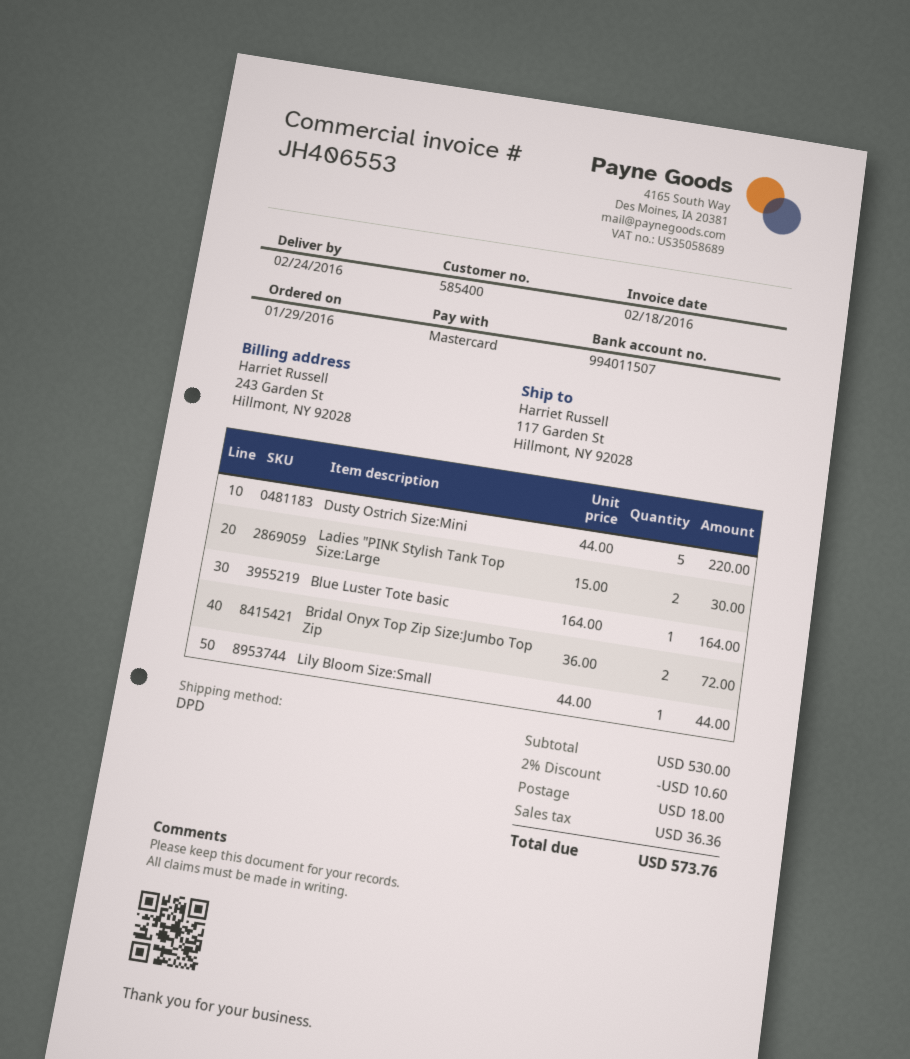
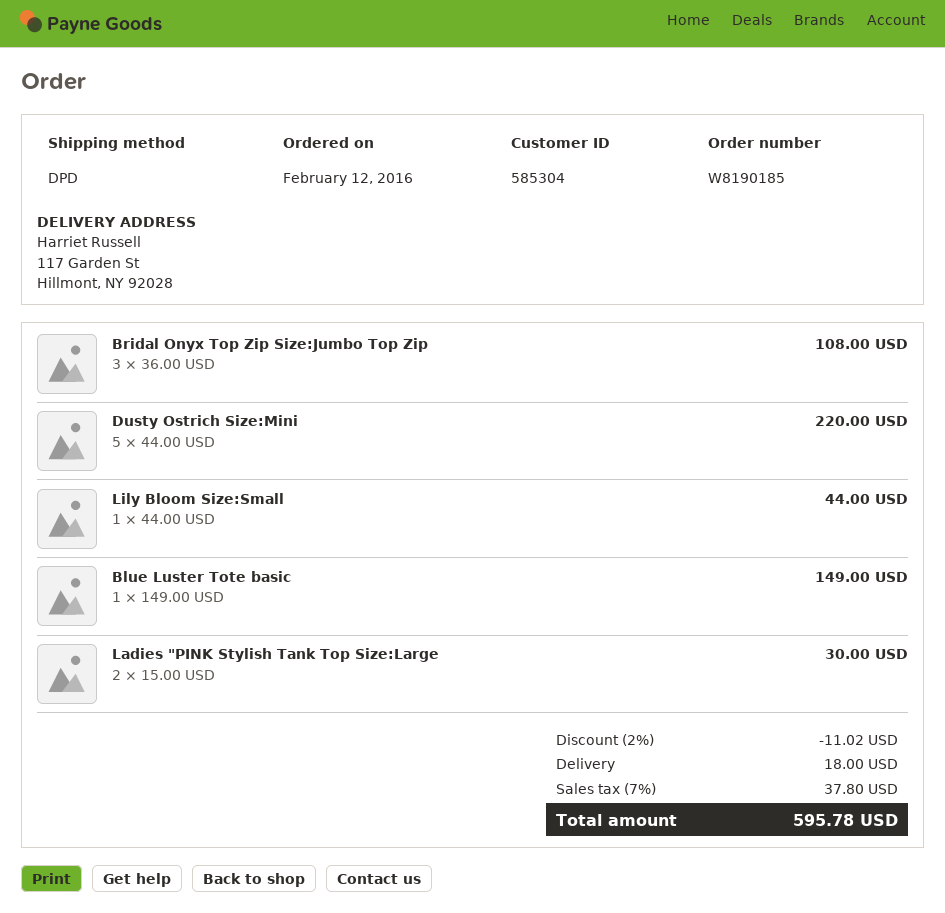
order date: 2016-01-29 -> 2016-02-12
customer number: 585400 -> 585304
Blue Luster Tote basic: 1 x 164.00 = 164.00 -> 1 x 149.00 = 149.00
Bridal Onyx Top Zip Size:Jumbo Top Zip: 2 x 36.00 = 72.00 -> 3 x 36.00 = 108.00
discount: 2% = 10.60 -> 2% = 11.02
tax: 36.36 -> 37.80
total: 573.76 -> 595.78

